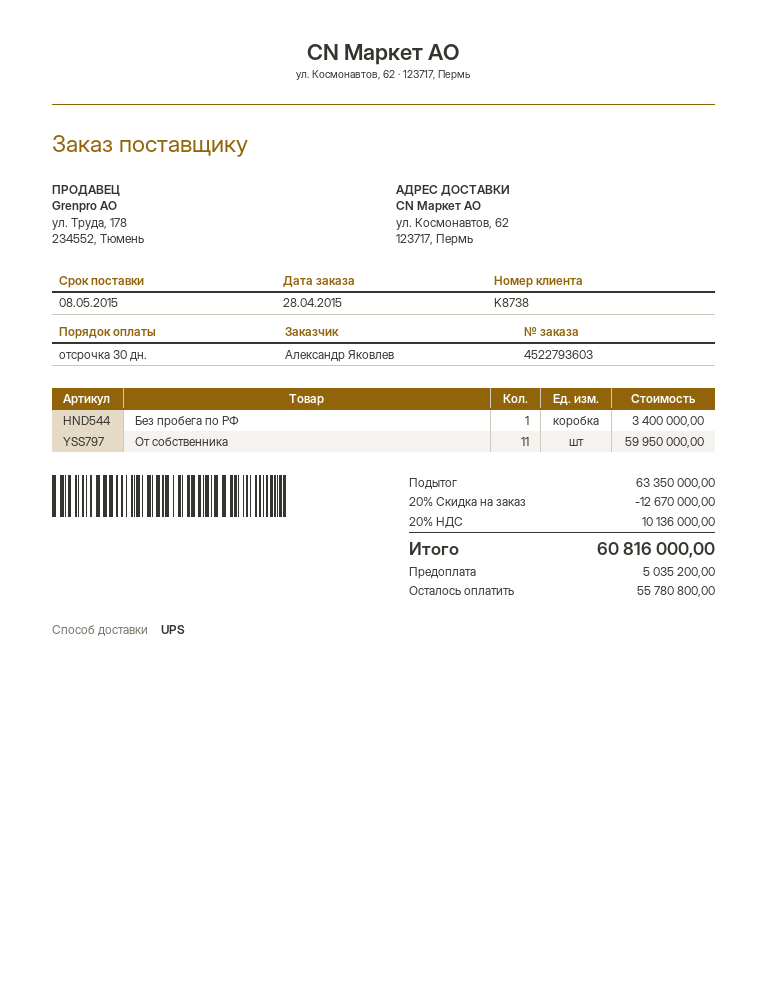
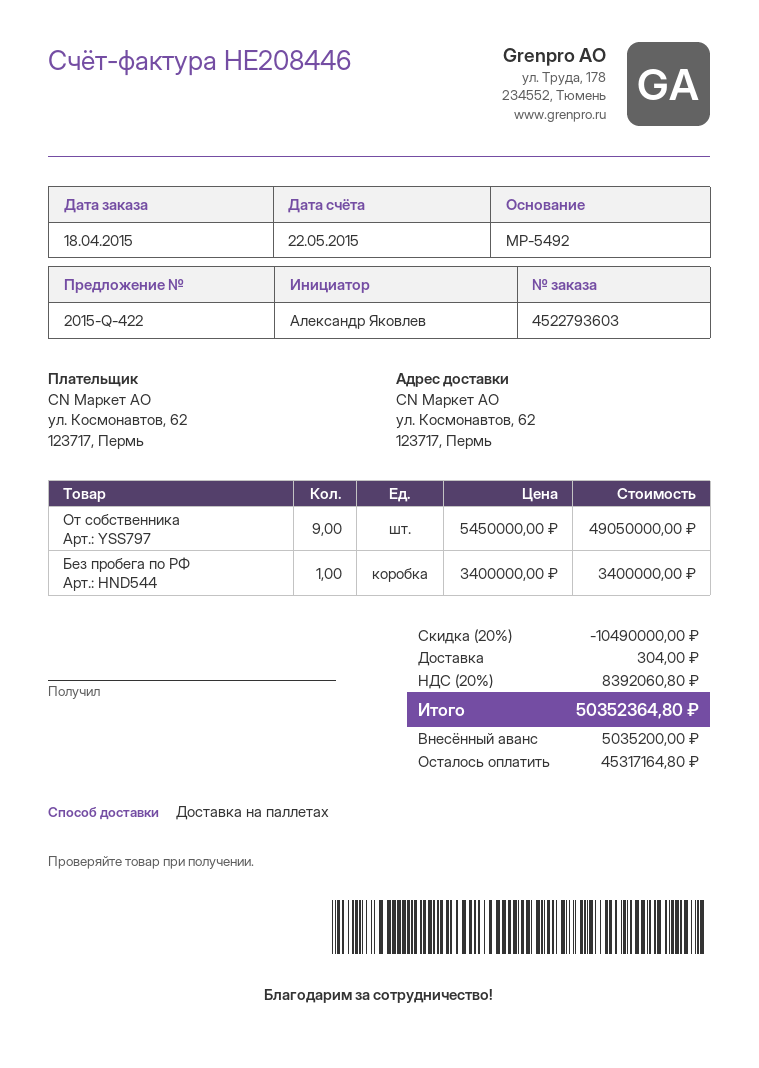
order date: 2015-04-28 -> 2015-04-18
shipping method: UPS -> pallet freight
От собственника: 11 for 59950000.00 -> 9 for 49050000.00
discount: 20% = 12670000.00 -> 20% = 10490000.00
shipping: none -> 304.00
tax: 20% = 10136000.00 -> 20% = 8392060.80
total: 60816000.00 -> 50352364.80
balance: 55780800.00 -> 45317164.80

